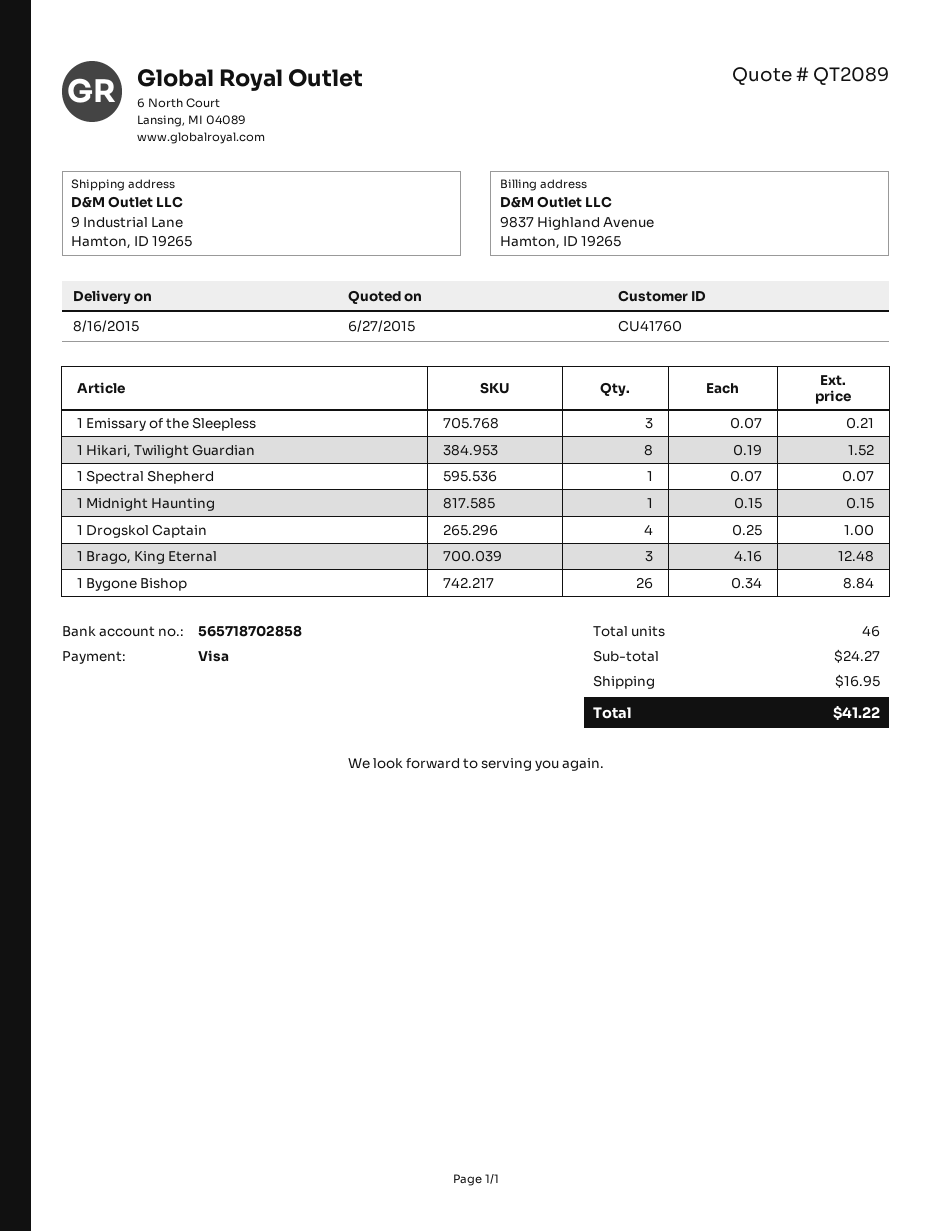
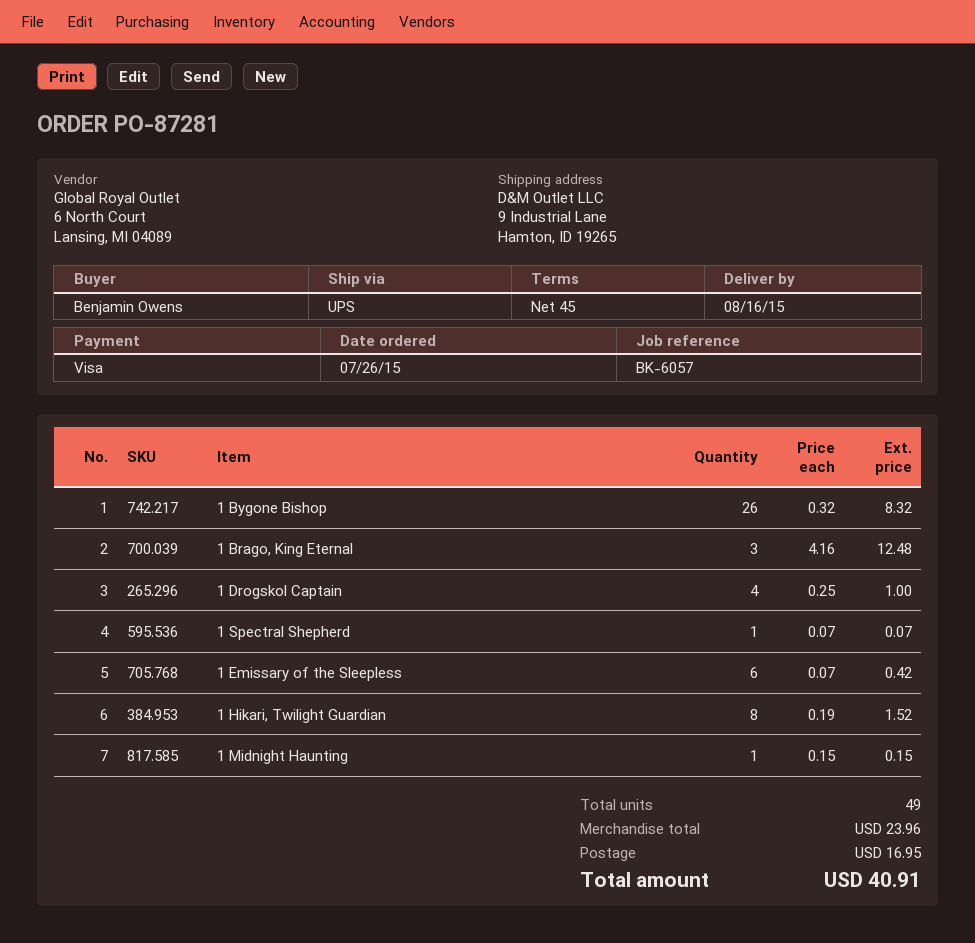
1 Emissary of the Sleepless: 3 x 0.07 = 0.21 -> 6 x 0.07 = 0.42
1 Bygone Bishop: 26 x 0.34 = 8.84 -> 26 x 0.32 = 8.32
total quantity: 46 -> 49
subtotal: 24.27 -> 23.96
total: 41.22 -> 40.91

